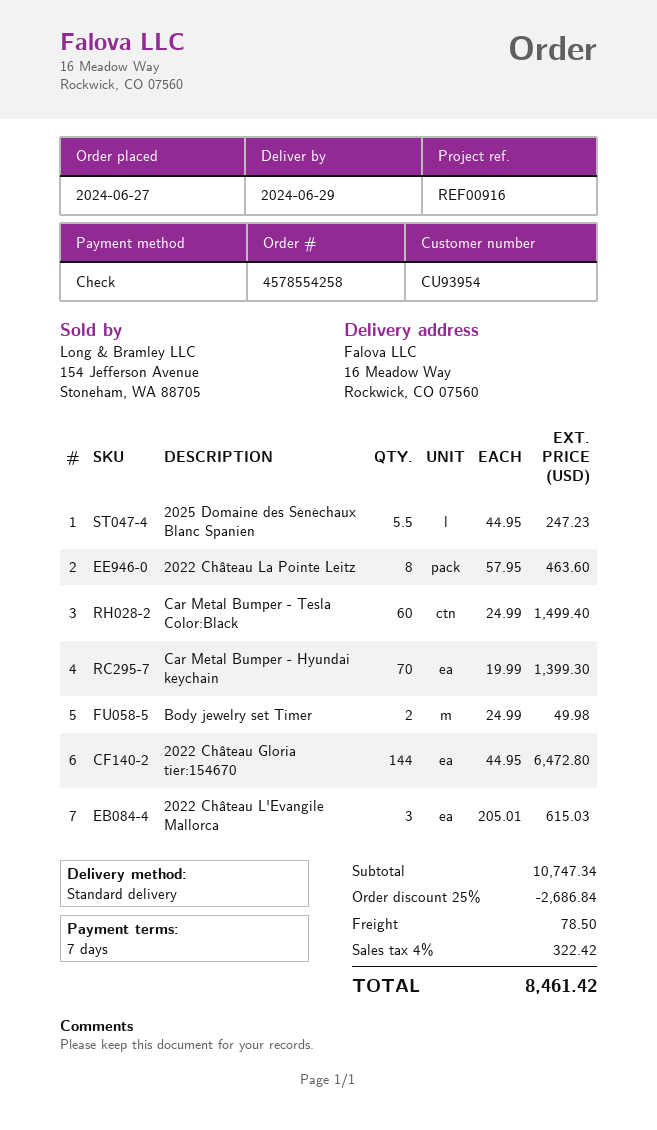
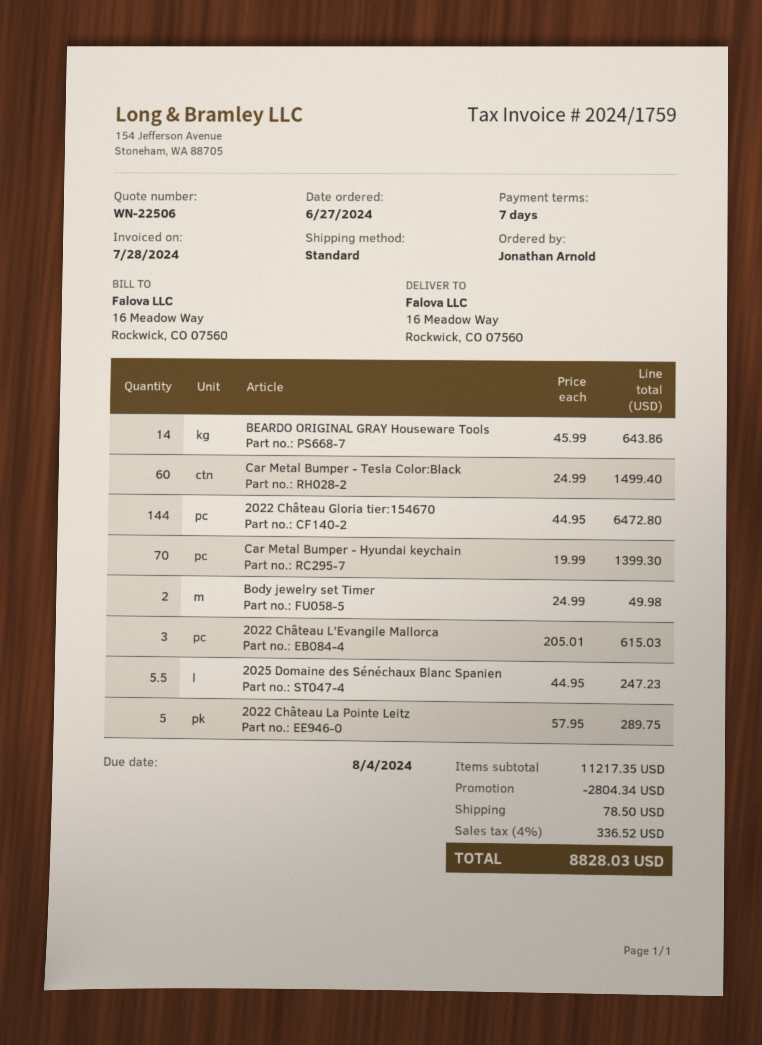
2022 Château La Pointe Leitz: 8 x 57.95 = 463.60 -> 5 x 57.95 = 289.75
BEARDO ORIGINAL GRAY Houseware Tools: none -> 14 x 45.99 = 643.86
subtotal: 10747.34 -> 11217.35
discount: 2686.84 -> 2804.34
tax: 4% = 322.42 -> 4% = 336.52
total: 8461.42 -> 8828.03

